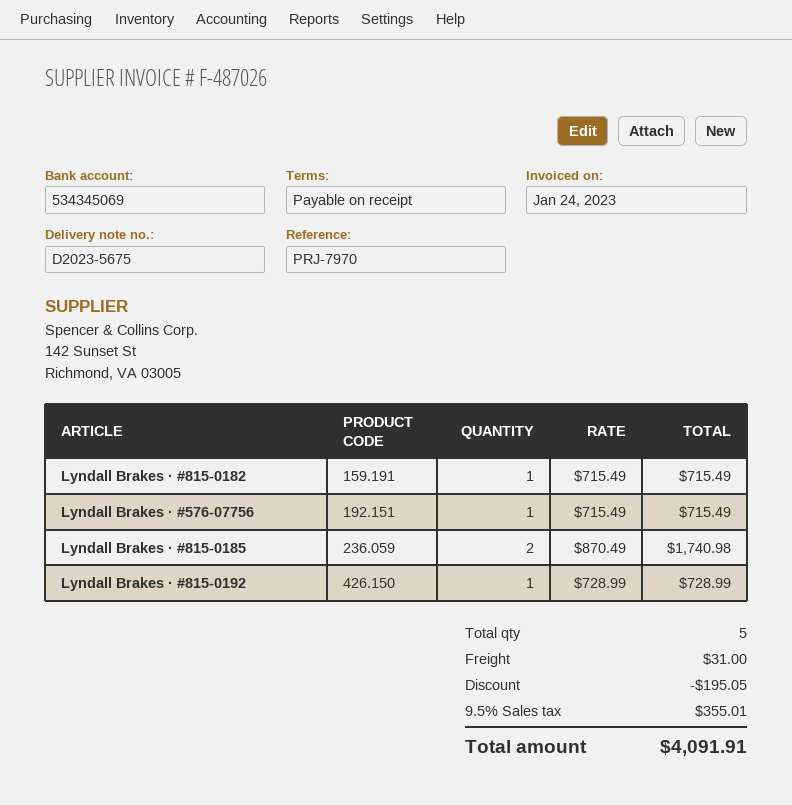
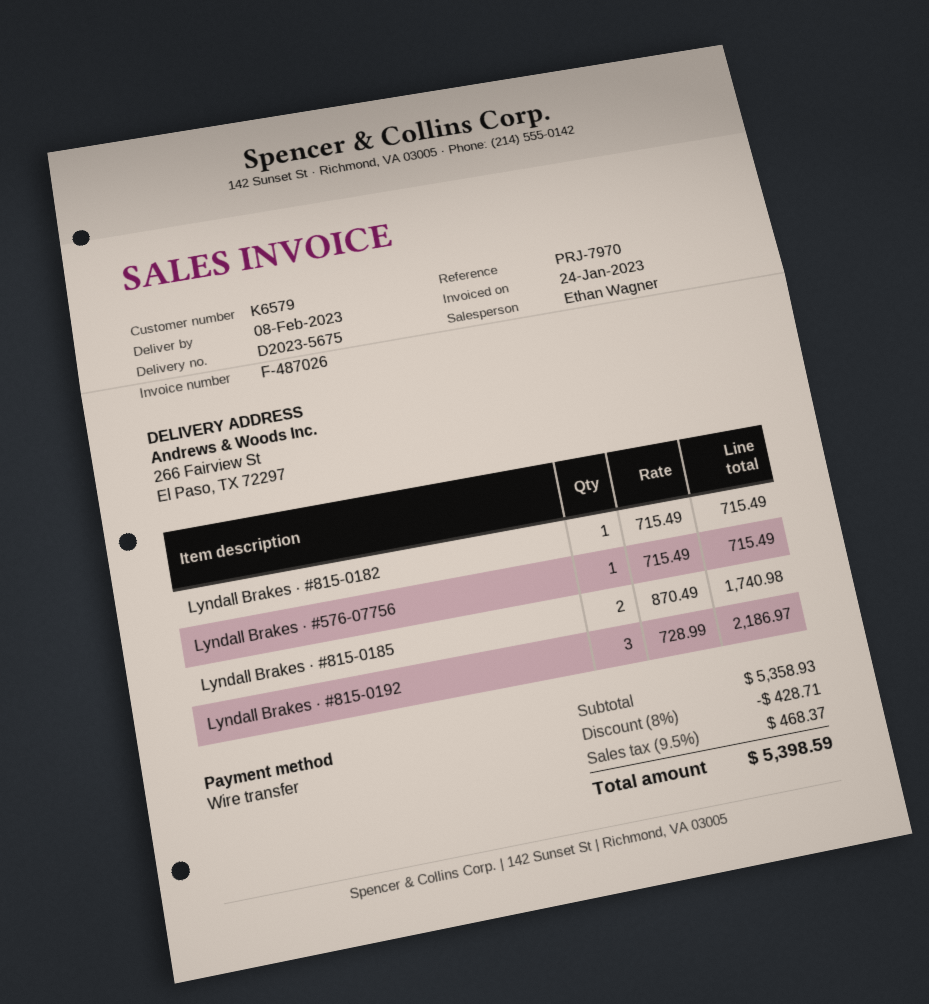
Lyndall Brakes · #815-0192: 1 x 728.99 = 728.99 -> 3 x 728.99 = 2186.97
discount: 195.05 -> 428.71
shipping: 31.00 -> none
tax: 9.5% = 355.01 -> 9.5% = 468.37
total: 4091.91 -> 5398.59

